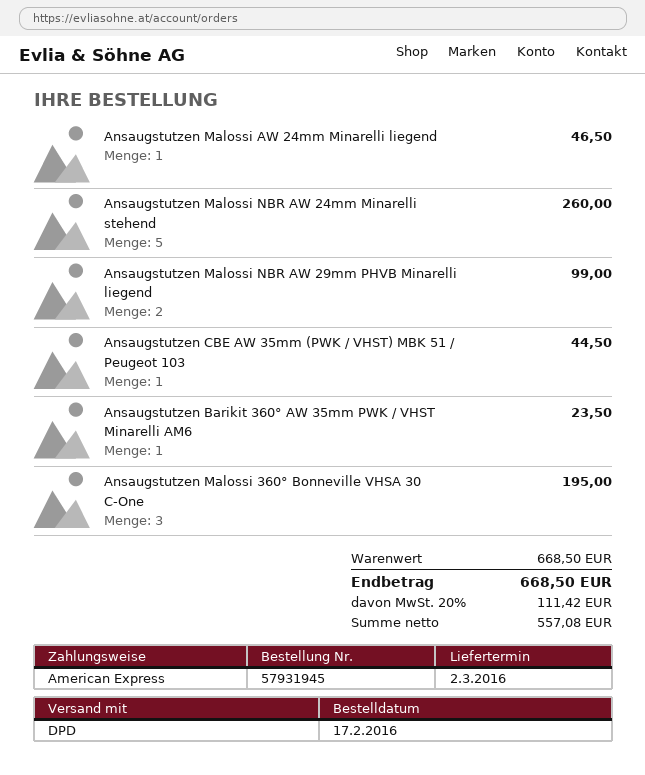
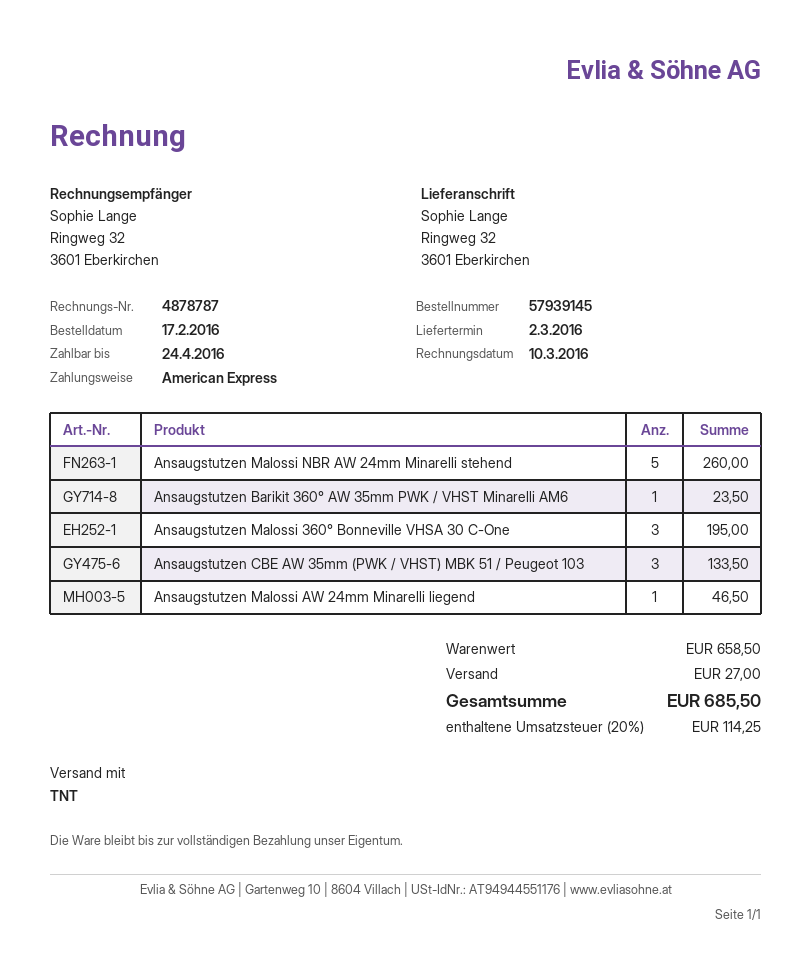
order number: 57931945 -> 57939145
shipping method: DPD -> TNT
Ansaugstutzen Malossi NBR AW 29mm PHVB Minarelli liegend: 2 for 99.00 -> none
Ansaugstutzen CBE AW 35mm (PWK / VHST) MBK 51 / Peugeot 103: 1 for 44.50 -> 3 for 133.50
subtotal: 668.50 -> 658.50
shipping: none -> 27.00
tax: 20% = 111.42 -> 20% = 114.25
total: 668.50 -> 685.50

